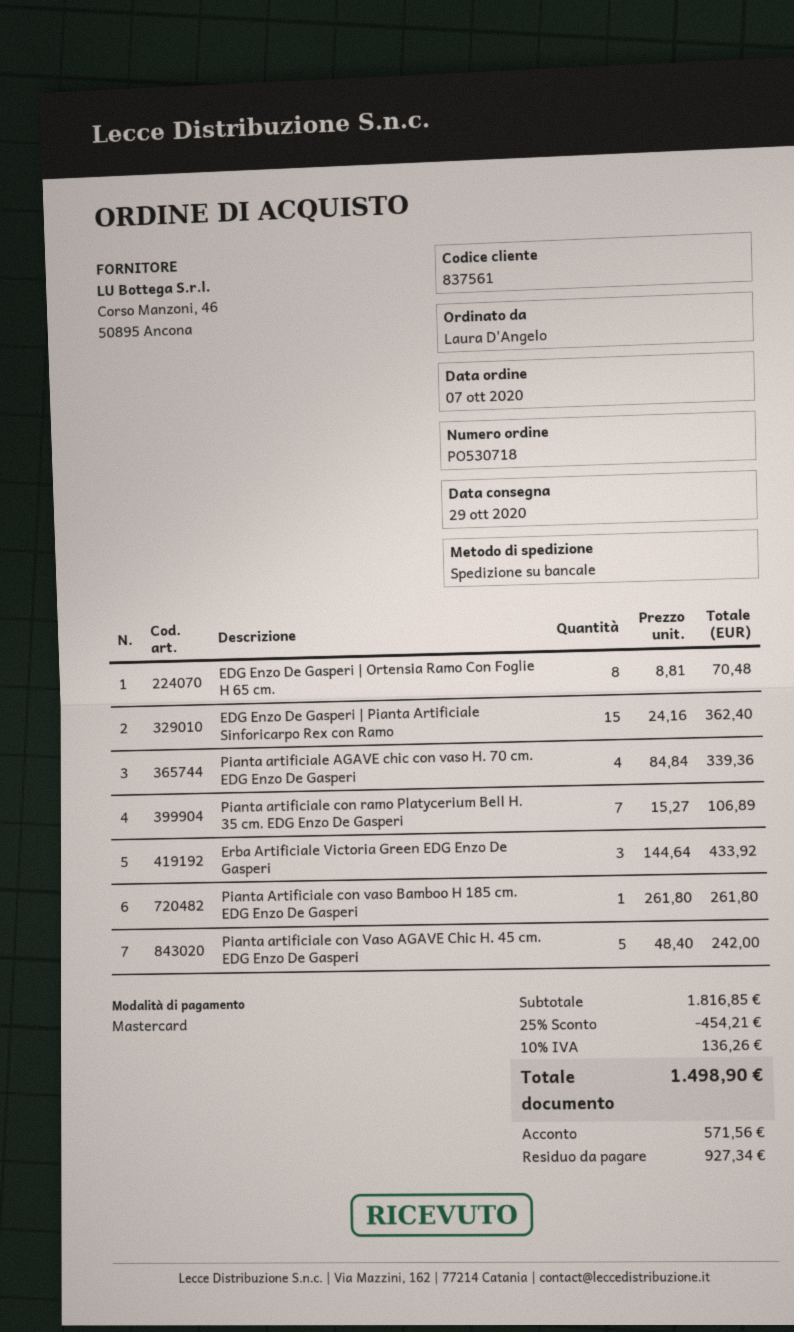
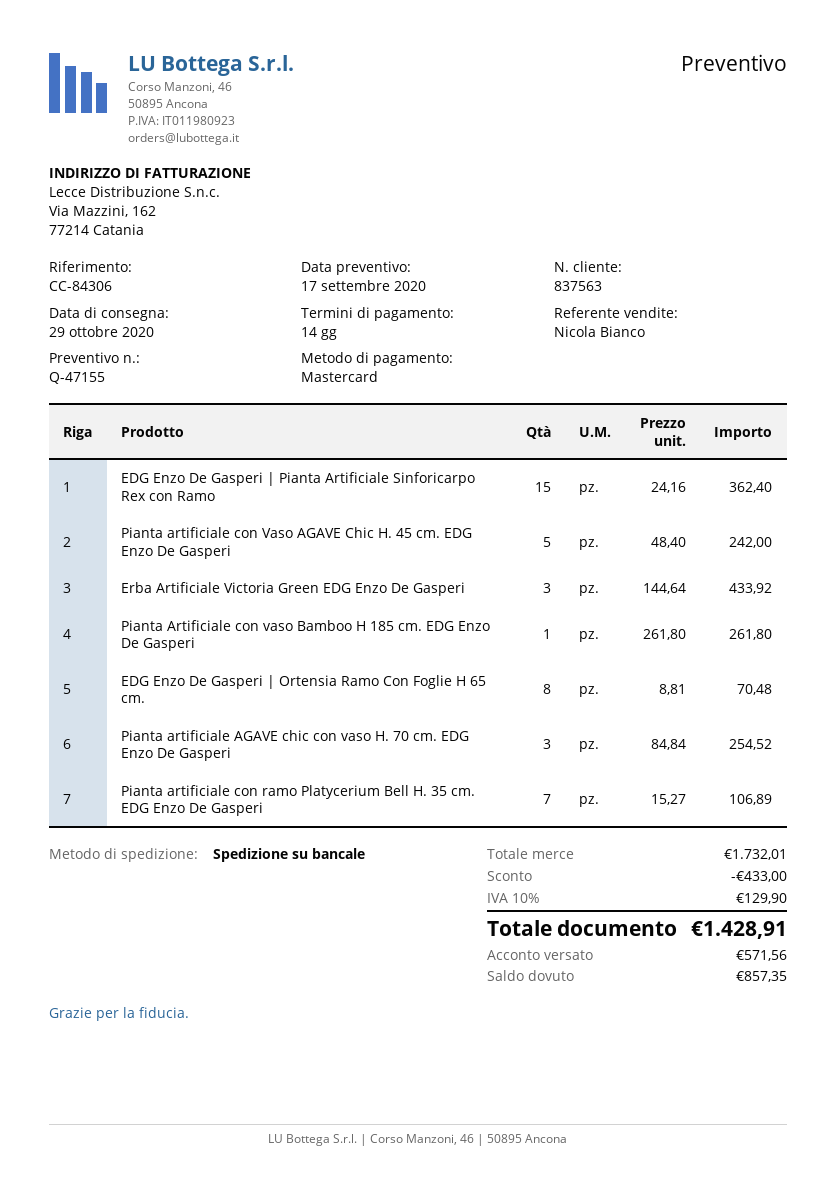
customer number: 837561 -> 837563
Pianta artificiale AGAVE chic con vaso H. 70 cm. EDG Enzo De Gasperi: 4 x 84.84 = 339.36 -> 3 x 84.84 = 254.52
subtotal: 1816.85 -> 1732.01
discount: 454.21 -> 433.00
tax: 10% = 136.26 -> 10% = 129.90
total: 1498.90 -> 1428.91
balance: 927.34 -> 857.35

